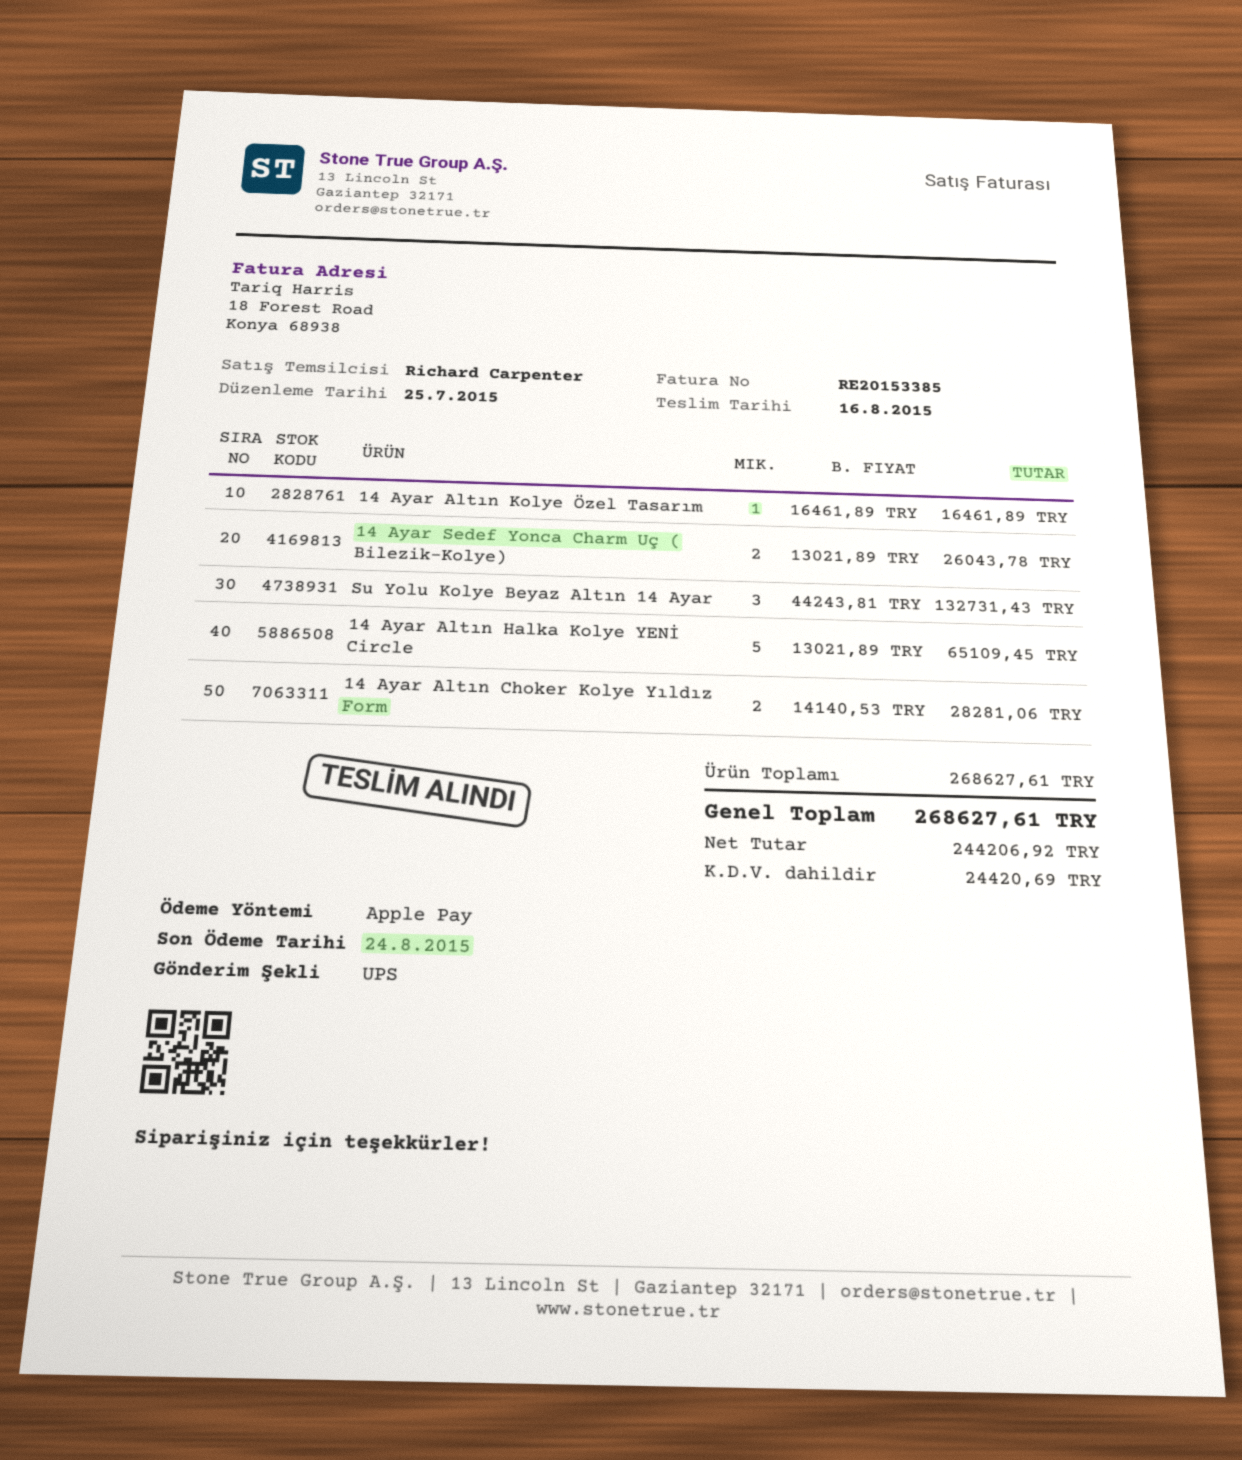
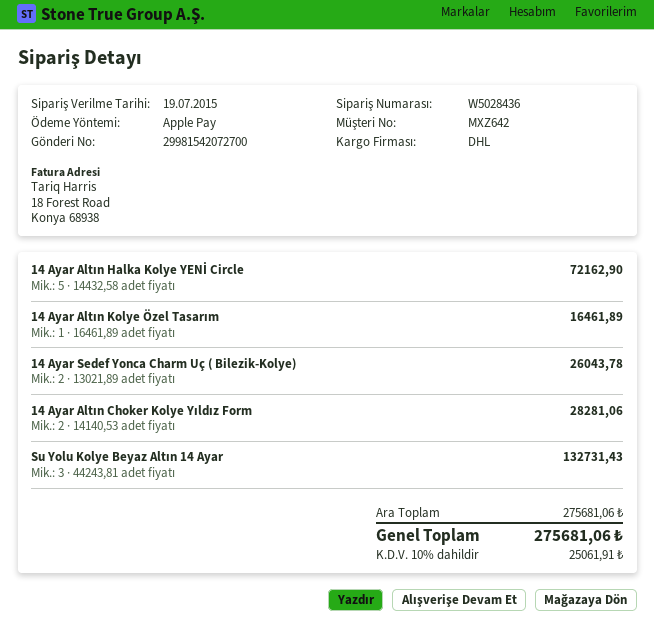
shipping method: UPS -> DHL
14 Ayar Altın Halka Kolye YENİ Circle: 5 x 13021.89 = 65109.45 -> 5 x 14432.58 = 72162.90
subtotal: 268627.61 -> 275681.06
tax: 24420.69 -> 25061.91
total: 268627.61 -> 275681.06

